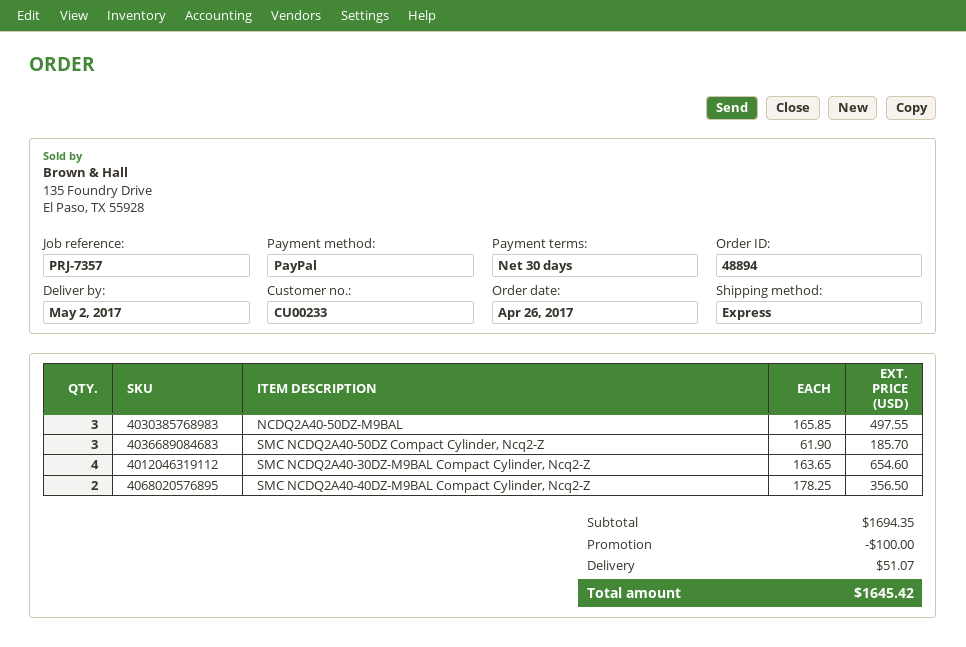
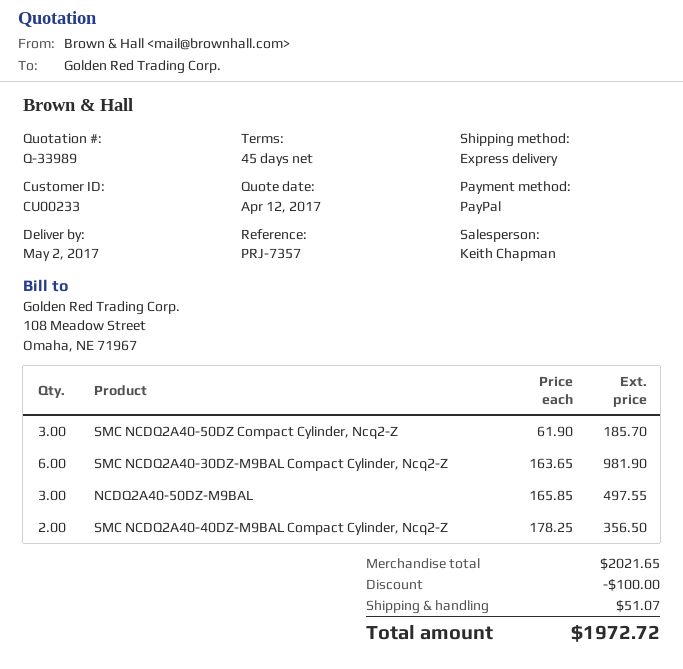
payment terms: 30 days -> 45 days
SMC NCDQ2A40-30DZ-M9BAL Compact Cylinder, Ncq2-Z: 4 x 163.65 = 654.60 -> 6 x 163.65 = 981.90
subtotal: 1694.35 -> 2021.65
total: 1645.42 -> 1972.72

